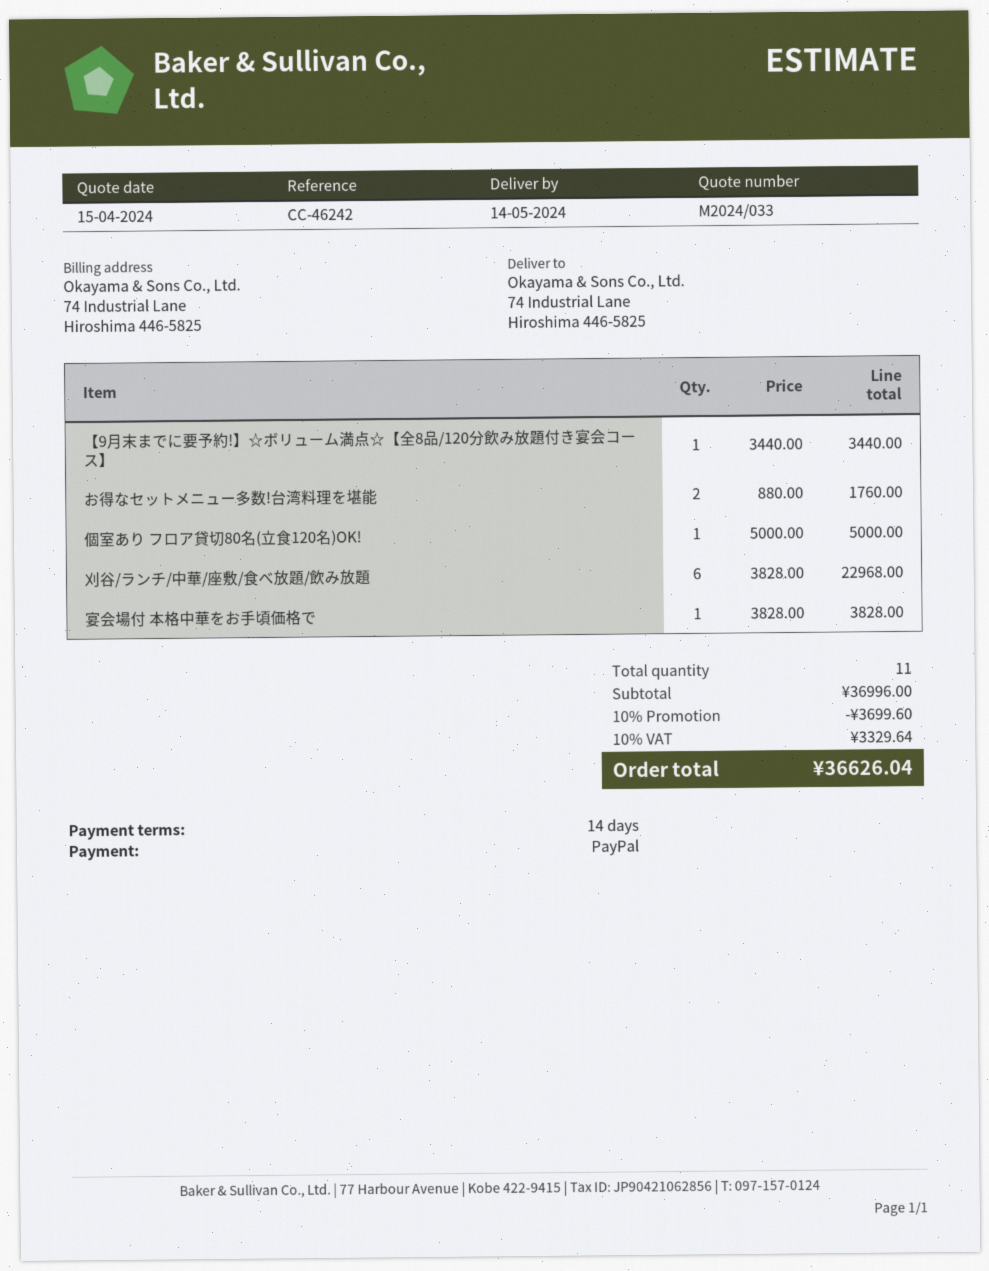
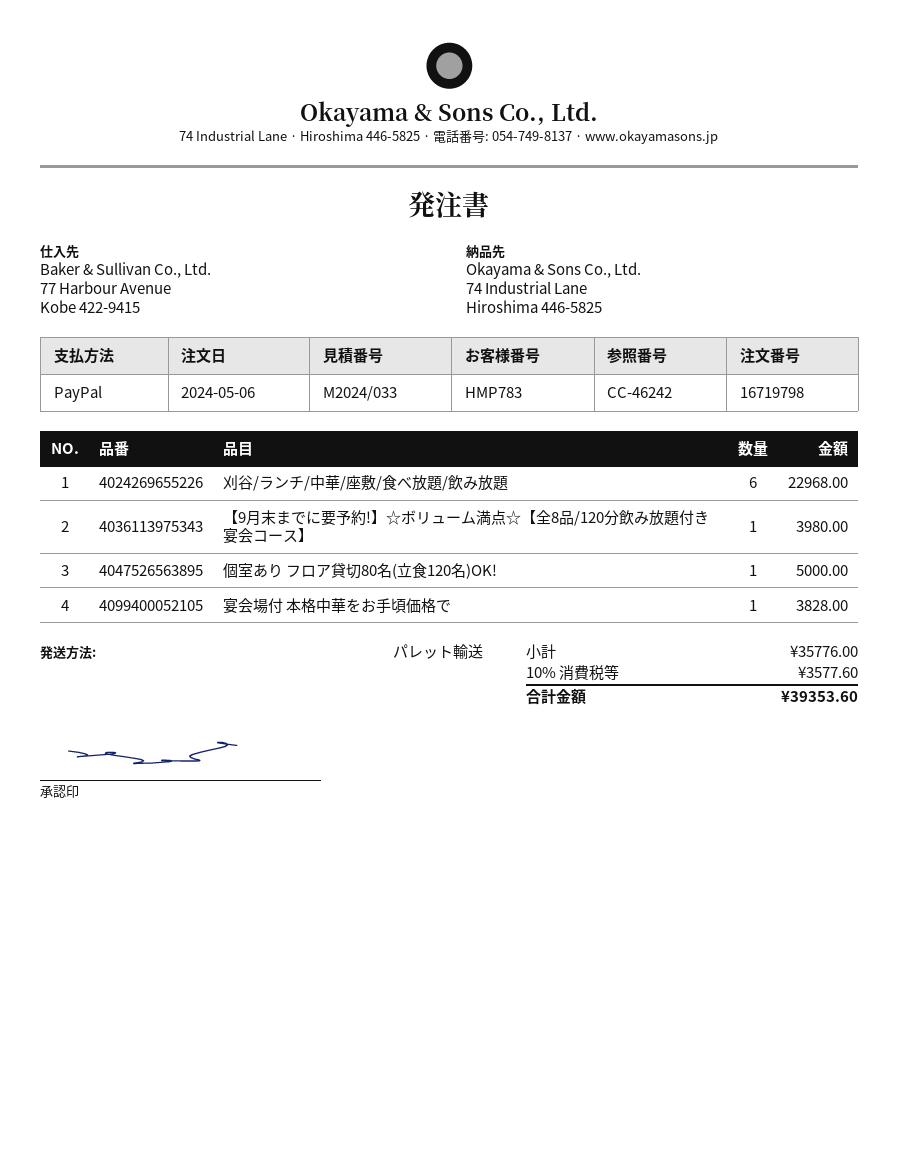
【9月末までに要予約!】☆ボリューム満点☆【全8品/120分飲み放題付き宴会コース】: 1 for 3440.00 -> 1 for 3980.00
お得なセットメニュー多数!台湾料理を堪能: 2 for 1760.00 -> none
subtotal: 36996.00 -> 35776.00
discount: 10% = 3699.60 -> none
tax: 10% = 3329.64 -> 10% = 3577.60
total: 36626.04 -> 39353.60

